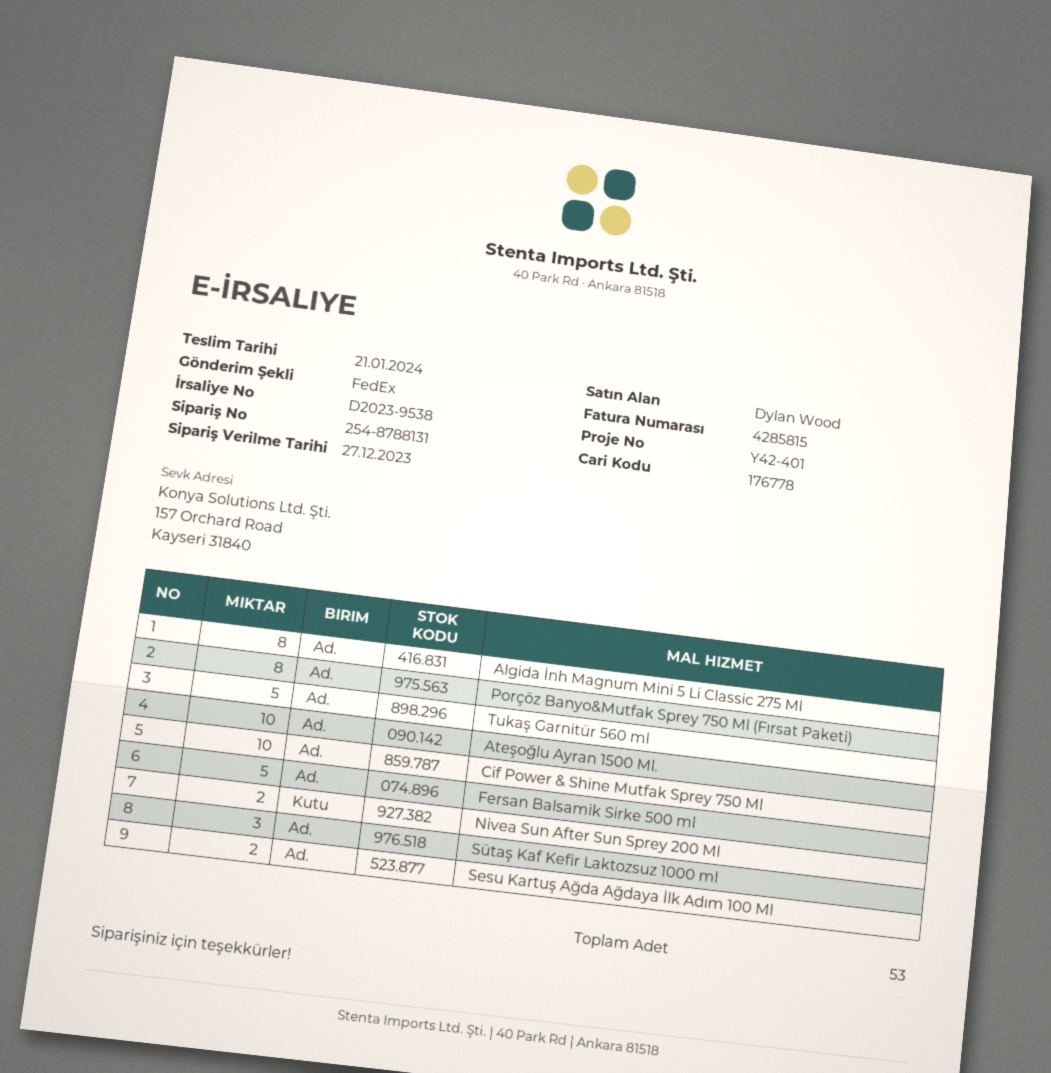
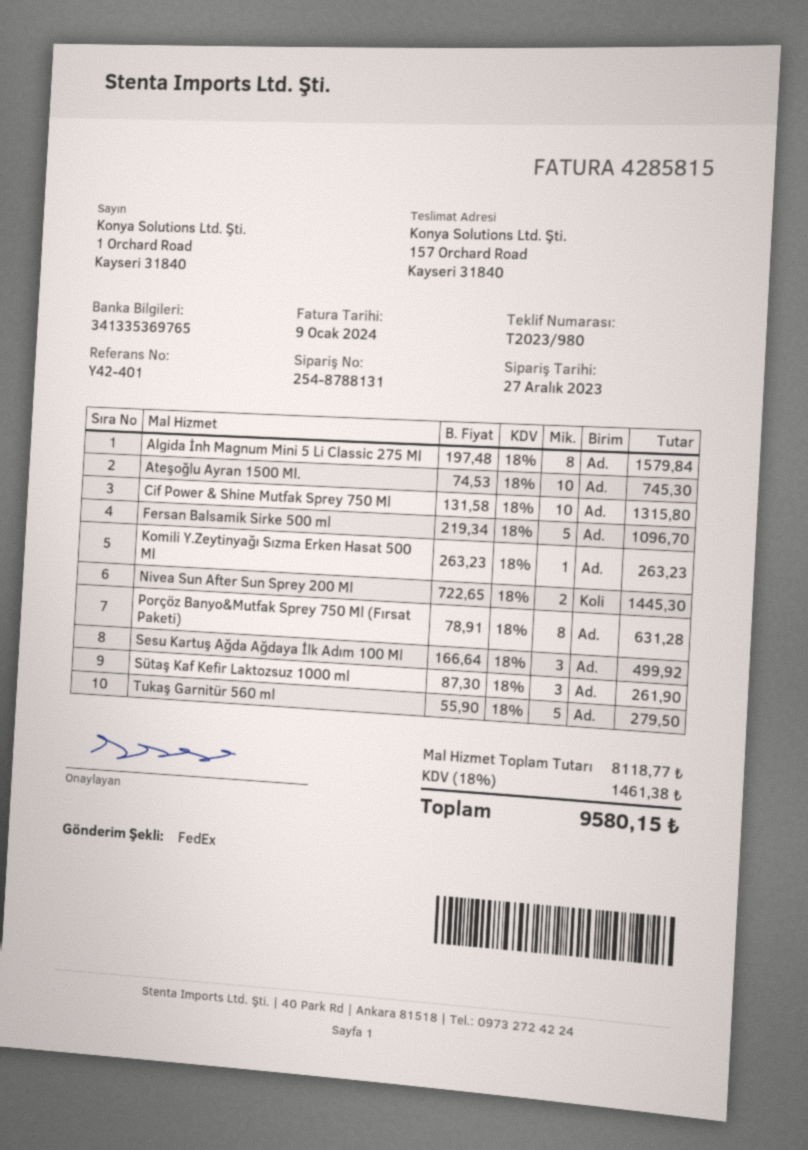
Sesu Kartuş Ağda Ağdaya İlk Adım 100 Ml: 2 -> 3
Komili Y.Zeytinyağı Sızma Erken Hasat 500 Ml: none -> 1

